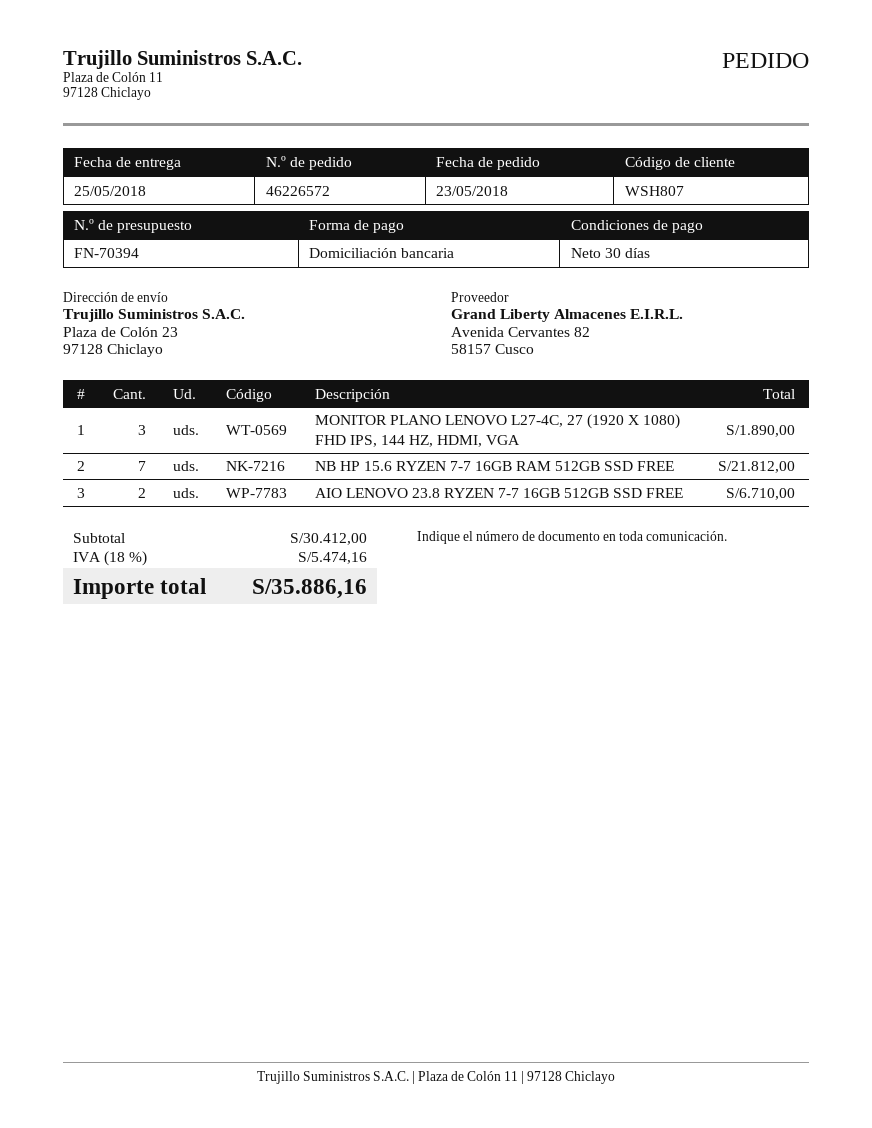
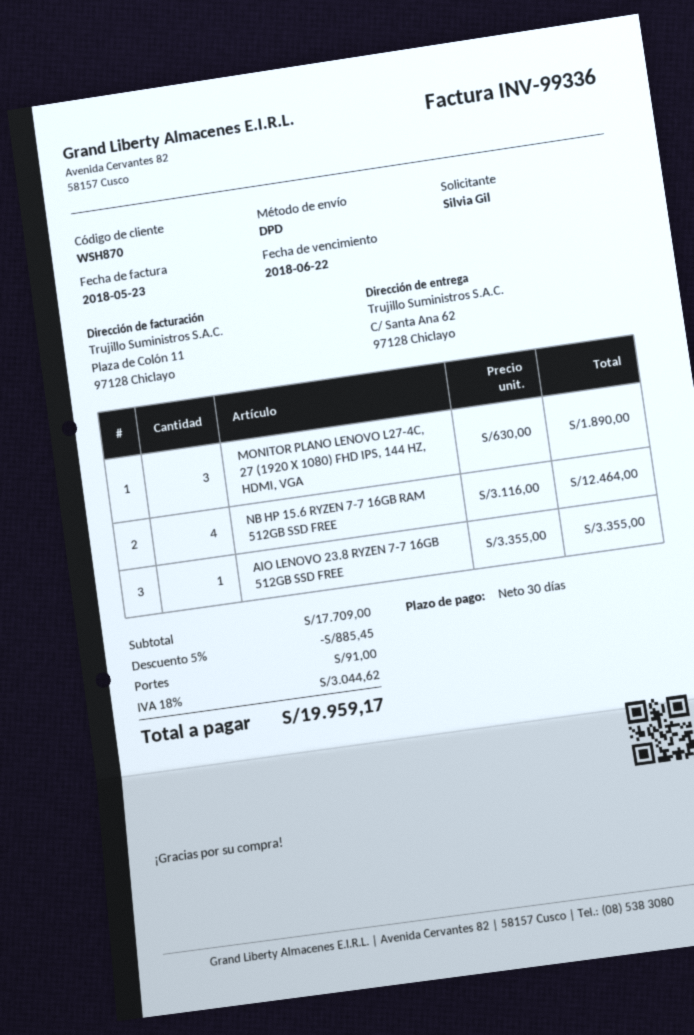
customer number: WSH807 -> WSH870
ship to: Plaza de Colón 23, 97128 Chiclayo -> C/ Santa Ana 62, 97128 Chiclayo
NB HP 15.6 RYZEN 7-7 16GB RAM 512GB SSD FREE: 7 for 21812.00 -> 4 for 12464.00
AIO LENOVO 23.8 RYZEN 7-7 16GB 512GB SSD FREE: 2 for 6710.00 -> 1 for 3355.00
subtotal: 30412.00 -> 17709.00
discount: none -> 5% = 885.45
shipping: none -> 91.00
tax: 18% = 5474.16 -> 18% = 3044.62
total: 35886.16 -> 19959.17

